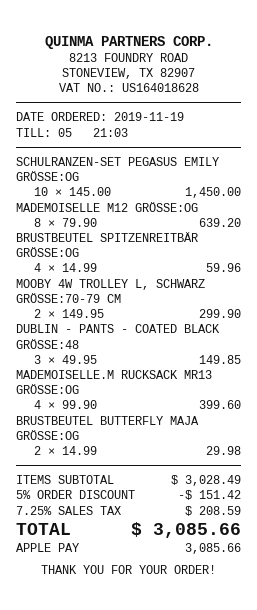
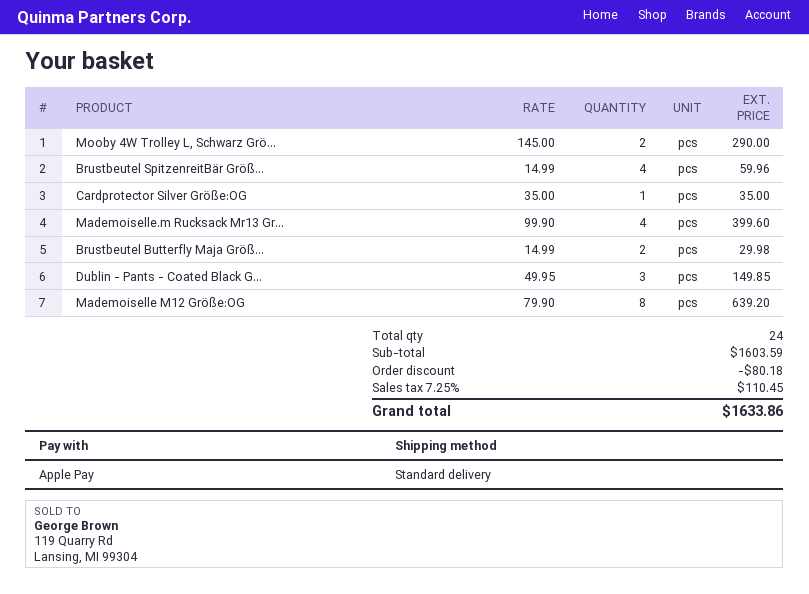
SCHULRANZEN-SET PEGASUS EMILY GRÖSSE:OG: 10 x 145.00 = 1450.00 -> none
MOOBY 4W TROLLEY L, SCHWARZ GRÖSSE:70-79 CM: 2 x 149.95 = 299.90 -> 2 x 145.00 = 290.00
Cardprotector Silver Größe:OG: none -> 1 x 35.00 = 35.00
subtotal: 3028.49 -> 1603.59
discount: 151.42 -> 80.18
tax: 7.25% = 208.59 -> 7.25% = 110.45
total: 3085.66 -> 1633.86

